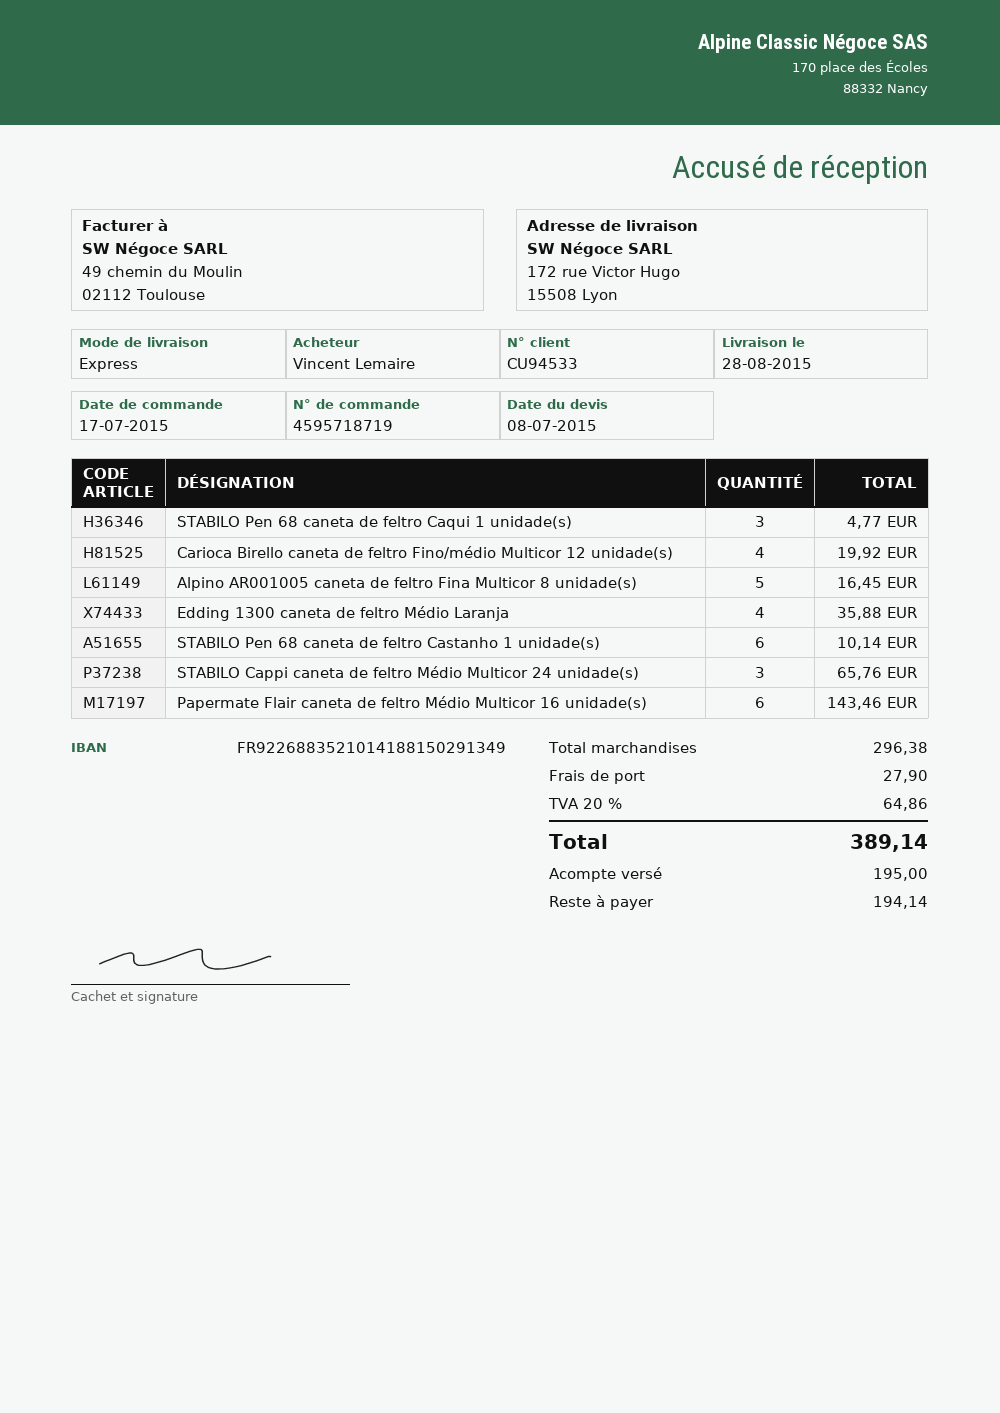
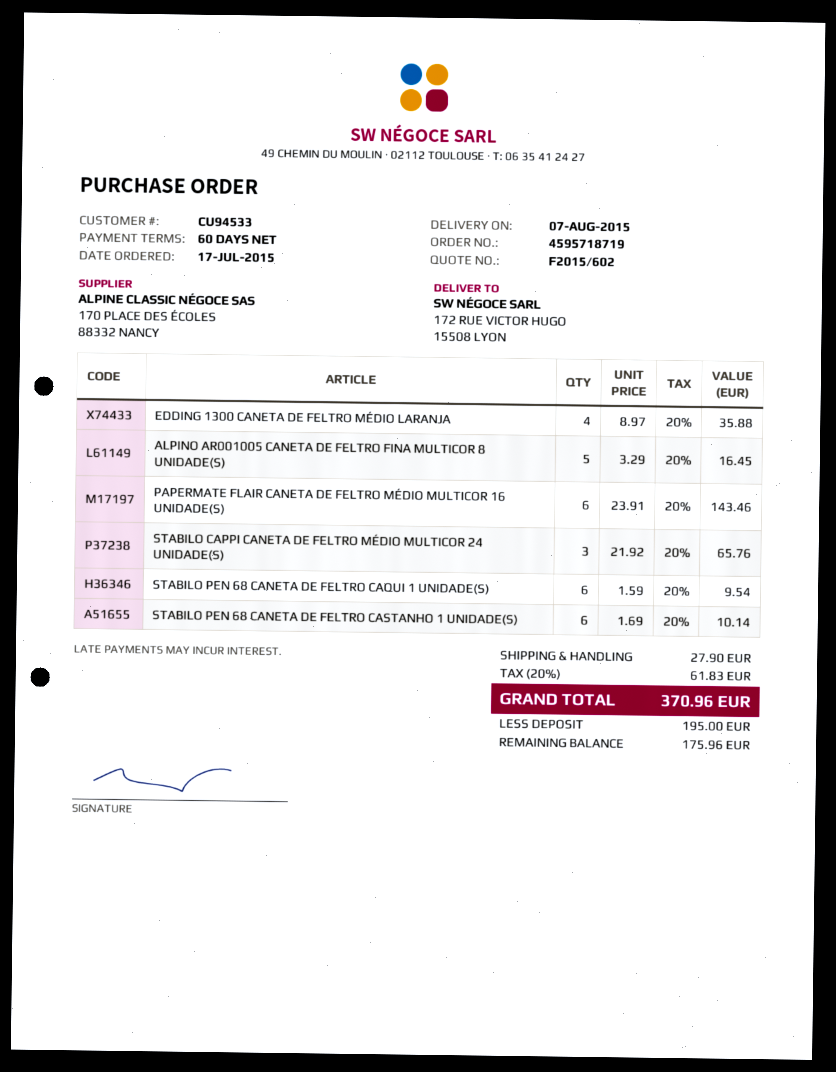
delivery date: 2015-08-28 -> 2015-08-07
STABILO Pen 68 caneta de feltro Caqui 1 unidade(s): 3 for 4.77 -> 6 for 9.54
Carioca Birello caneta de feltro Fino/médio Multicor 12 unidade(s): 4 for 19.92 -> none
tax: 20% = 64.86 -> 20% = 61.83
total: 389.14 -> 370.96
balance: 194.14 -> 175.96

